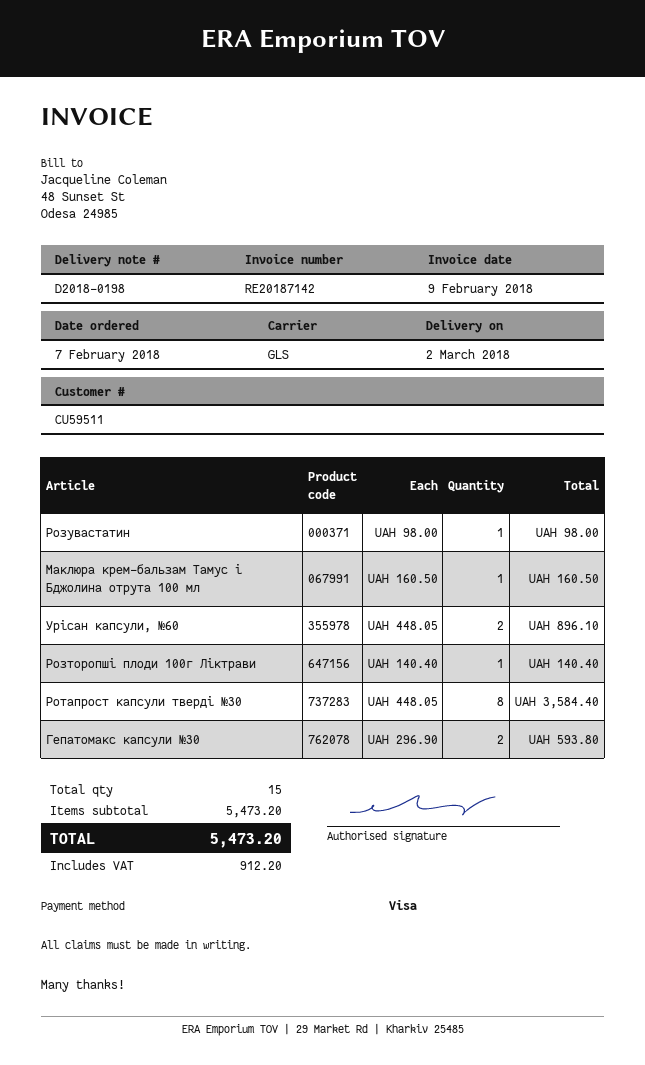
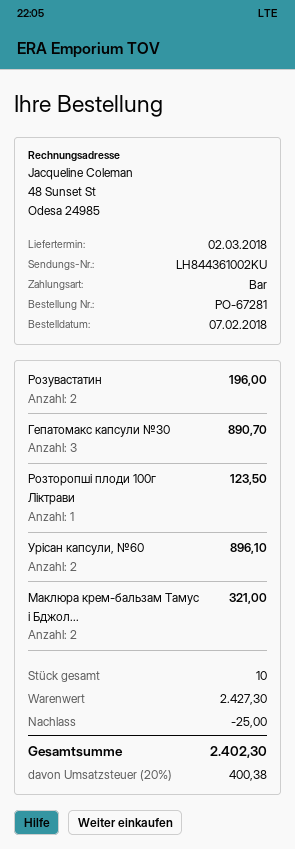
payment method: Visa -> cash
Розувастатин: 1 for 98.00 -> 2 for 196.00
Маклюра крем-бальзам Тамус і Бджолина отрута 100 мл: 1 for 160.50 -> 2 for 321.00
Розторопші плоди 100г Ліктрави: 1 for 140.40 -> 1 for 123.50
Ротапрост капсули тверді №30: 8 for 3584.40 -> none
Гепатомакс капсули №30: 2 for 593.80 -> 3 for 890.70
total quantity: 15 -> 10
subtotal: 5473.20 -> 2427.30
discount: none -> 25.00
tax: 912.20 -> 400.38
total: 5473.20 -> 2402.30

